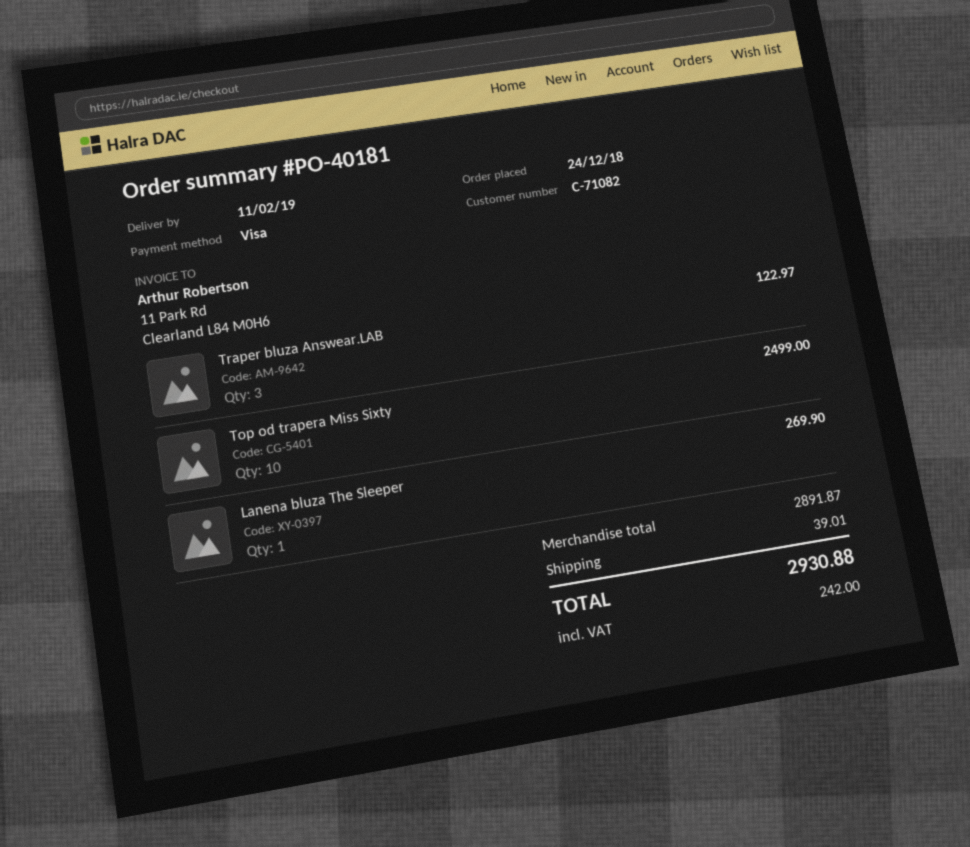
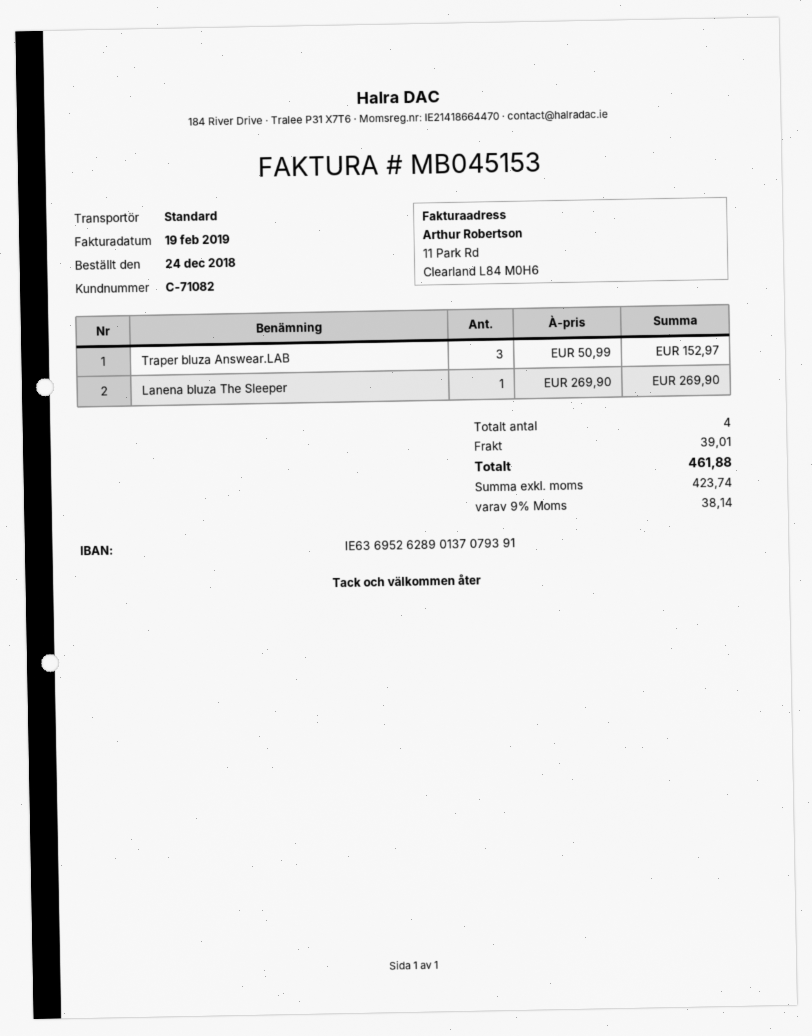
Traper bluza Answear.LAB: 3 for 122.97 -> 3 for 152.97
Top od trapera Miss Sixty: 10 for 2499.00 -> none
tax: 242.00 -> 38.14
total: 2930.88 -> 461.88

